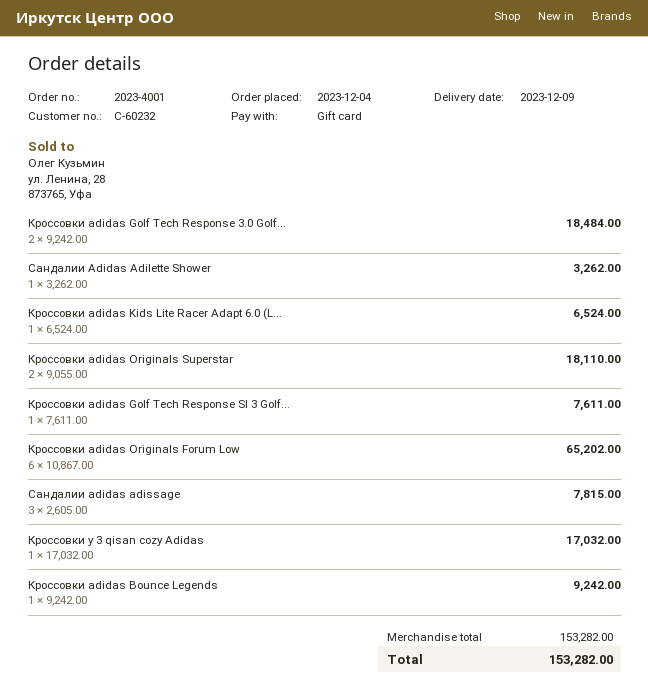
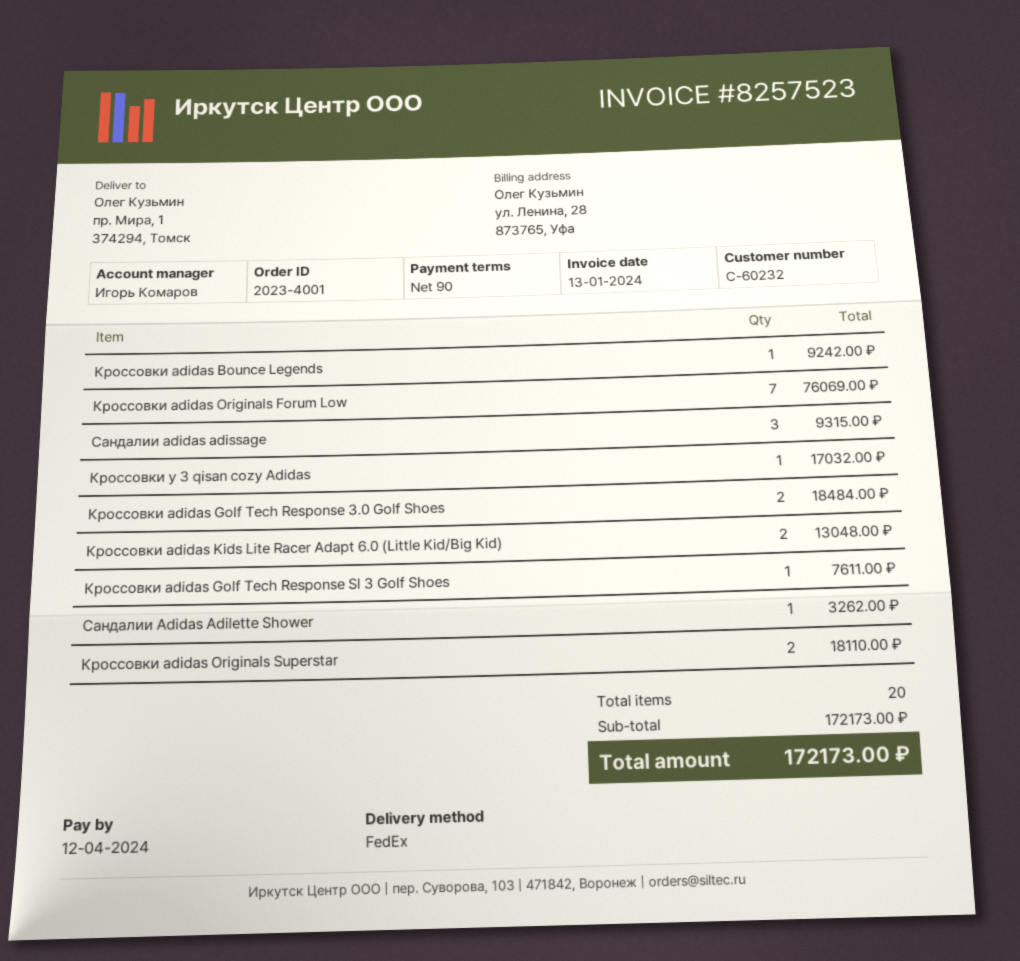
Кроссовки adidas Kids Lite Racer Adapt 6.0 (L...: 1 for 6524.00 -> 2 for 13048.00
Кроссовки adidas Originals Forum Low: 6 for 65202.00 -> 7 for 76069.00
Сандалии adidas adissage: 3 for 7815.00 -> 3 for 9315.00
subtotal: 153282.00 -> 172173.00
total: 153282.00 -> 172173.00

